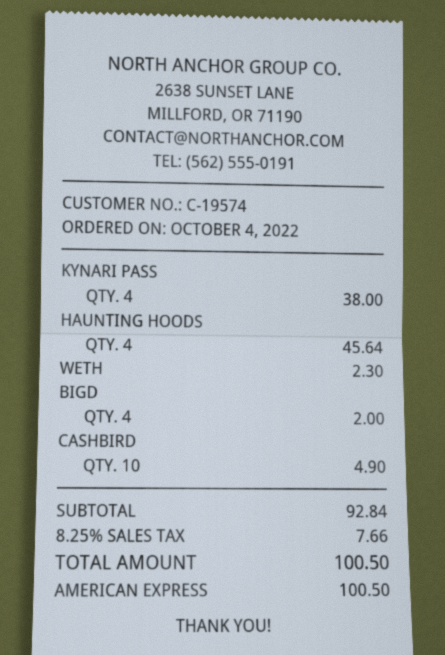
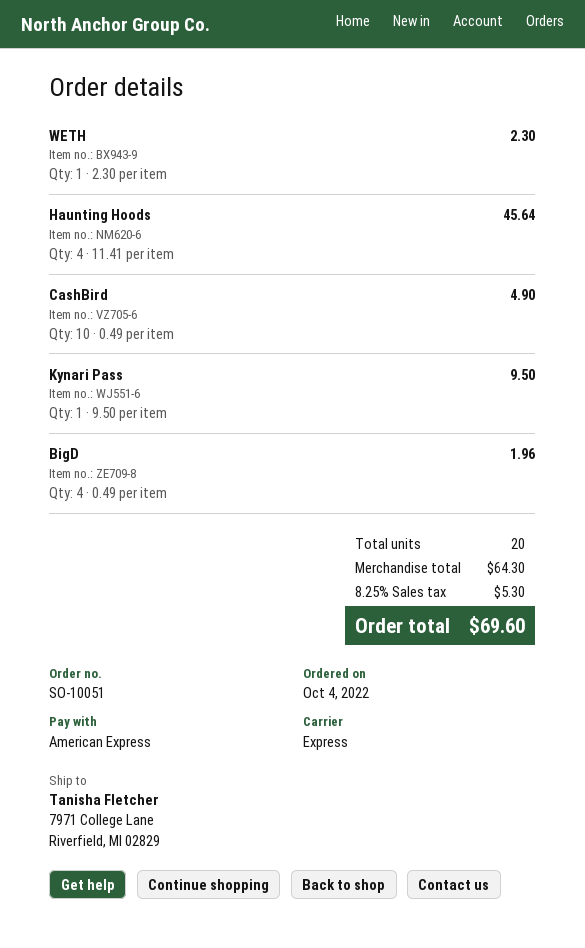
KYNARI PASS: 4 for 38.00 -> 1 for 9.50
BIGD: 4 for 2.00 -> 4 for 1.96
subtotal: 92.84 -> 64.30
tax: 8.25% = 7.66 -> 8.25% = 5.30
total: 100.50 -> 69.60

